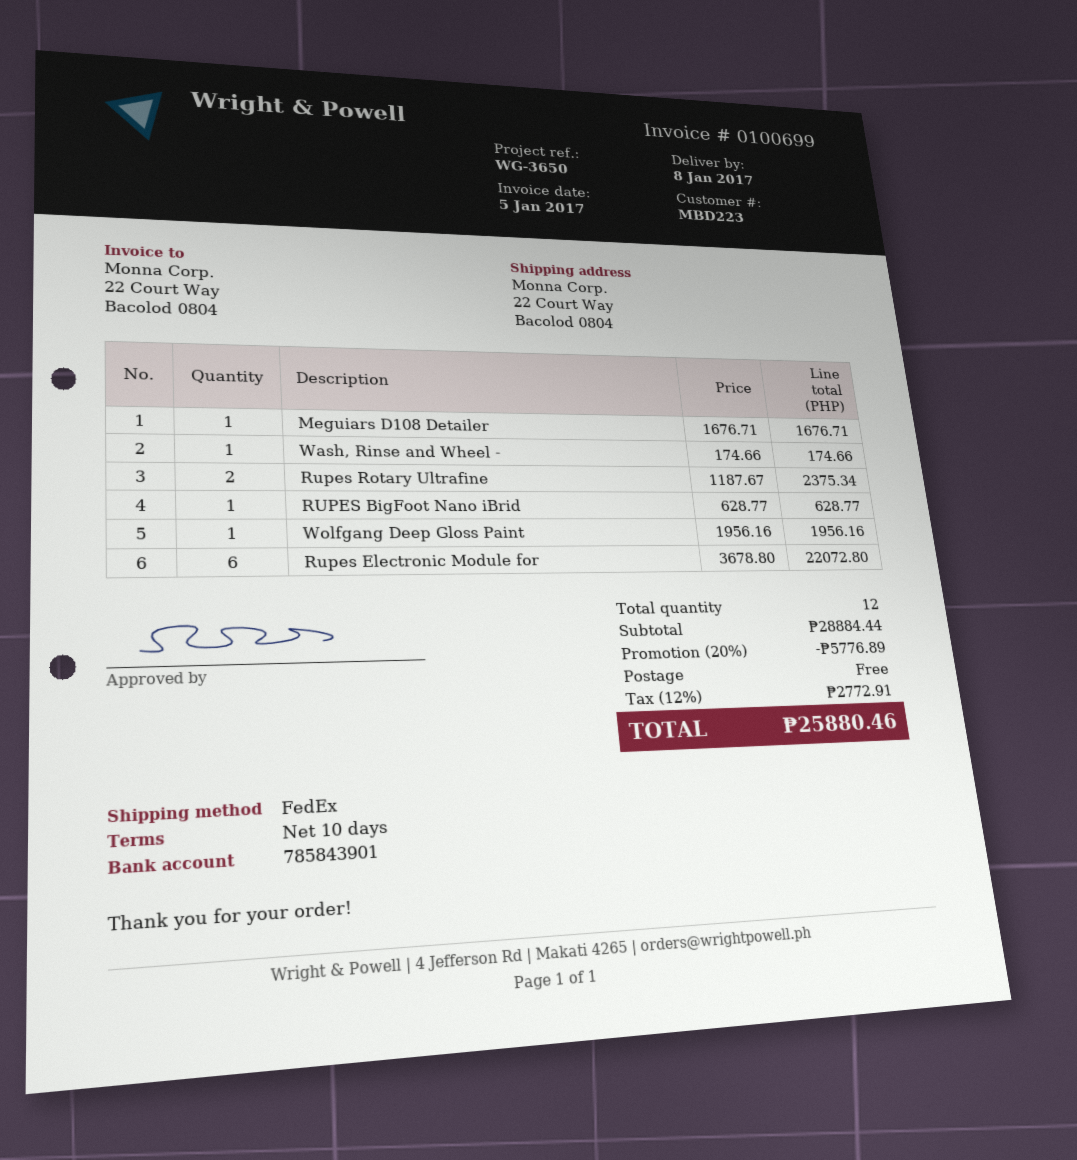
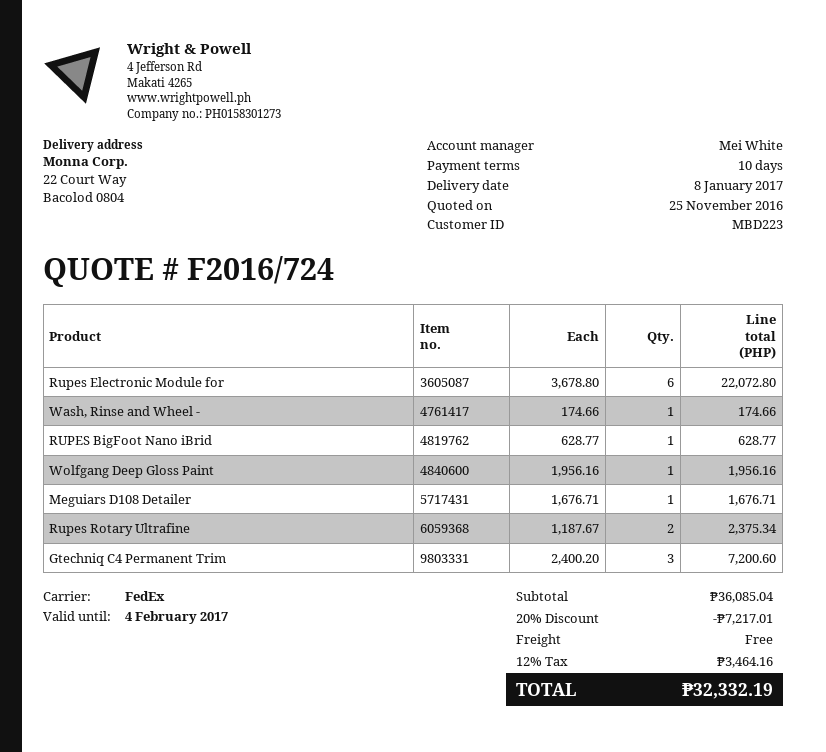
Gtechniq C4 Permanent Trim: none -> 3 x 2400.20 = 7200.60
subtotal: 28884.44 -> 36085.04
discount: 20% = 5776.89 -> 20% = 7217.01
tax: 12% = 2772.91 -> 12% = 3464.16
total: 25880.46 -> 32332.19

